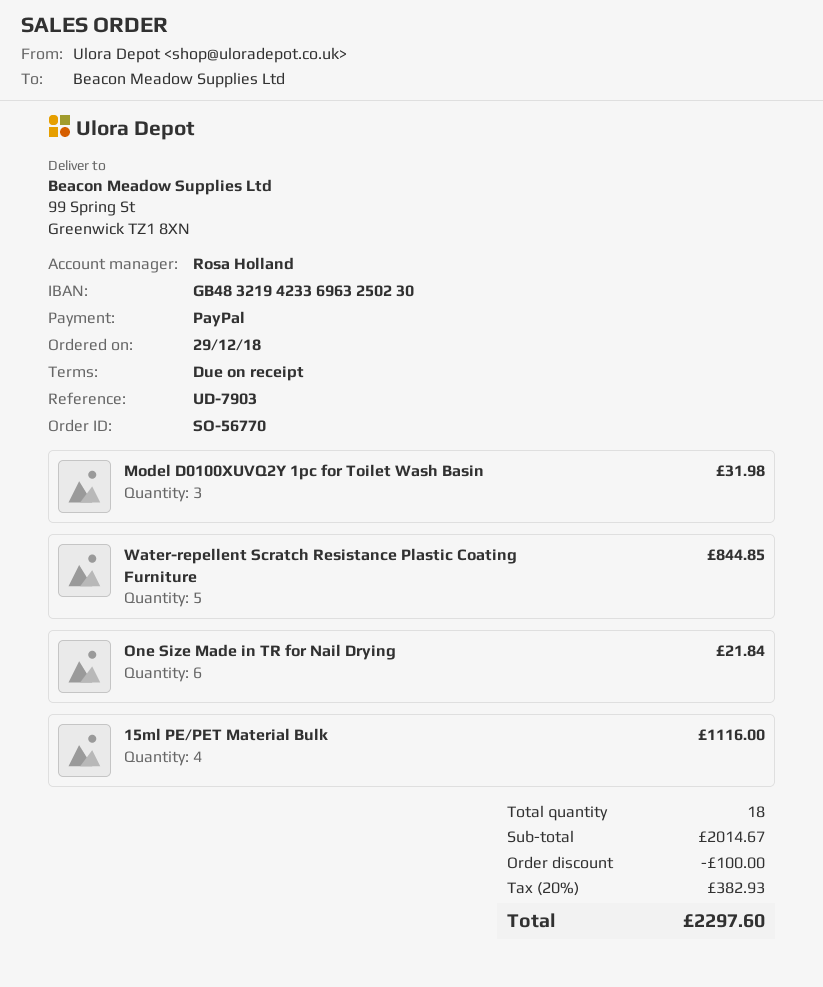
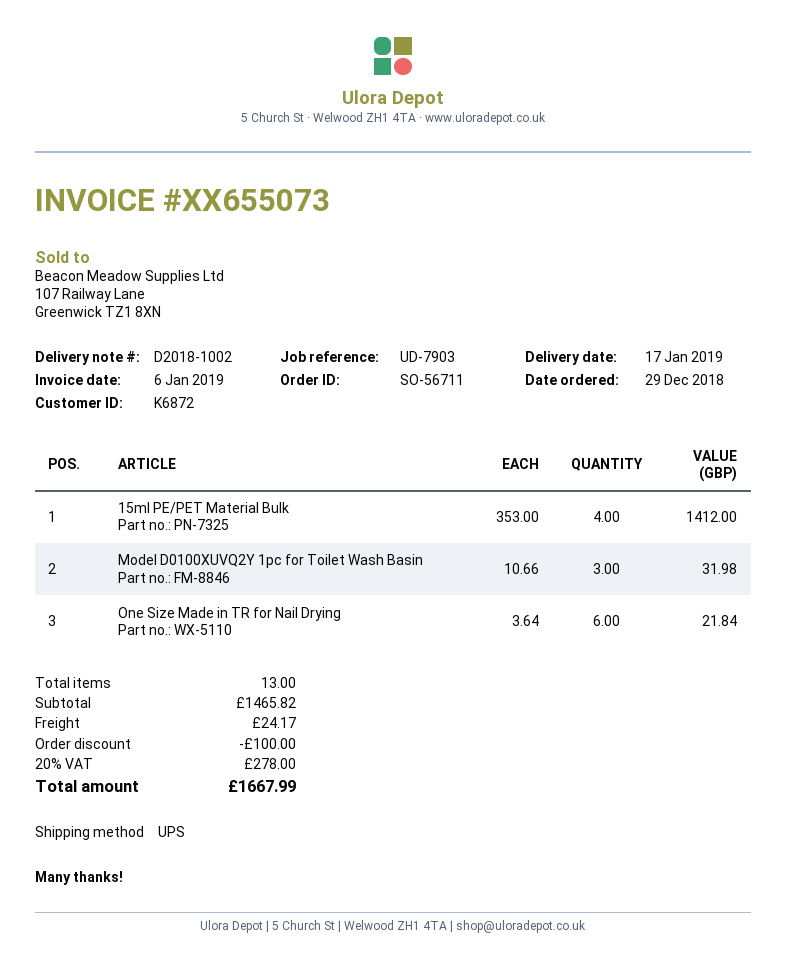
order number: SO-56770 -> SO-56711
Water-repellent Scratch Resistance Plastic Coating Furniture: 5 for 844.85 -> none
15ml PE/PET Material Bulk: 4 for 1116.00 -> 4 for 1412.00
total quantity: 18 -> 13
subtotal: 2014.67 -> 1465.82
shipping: none -> 24.17
tax: 20% = 382.93 -> 20% = 278.00
total: 2297.60 -> 1667.99

